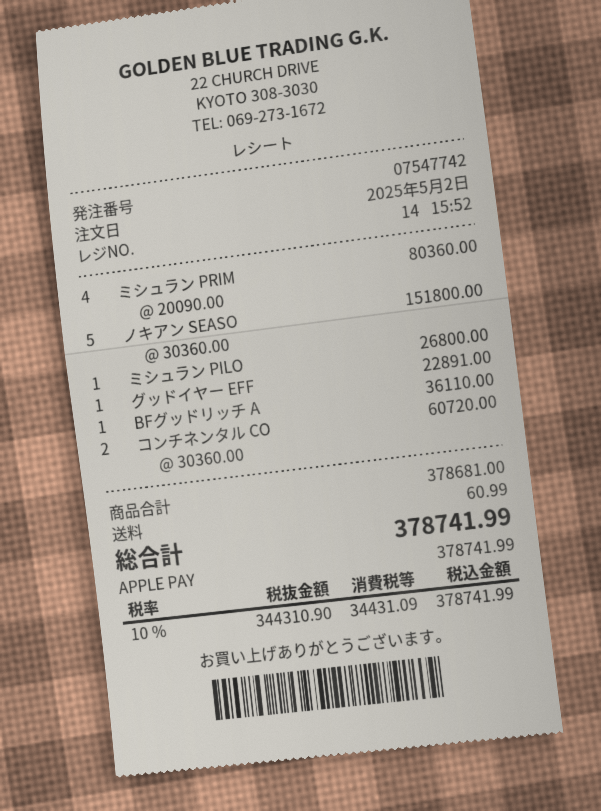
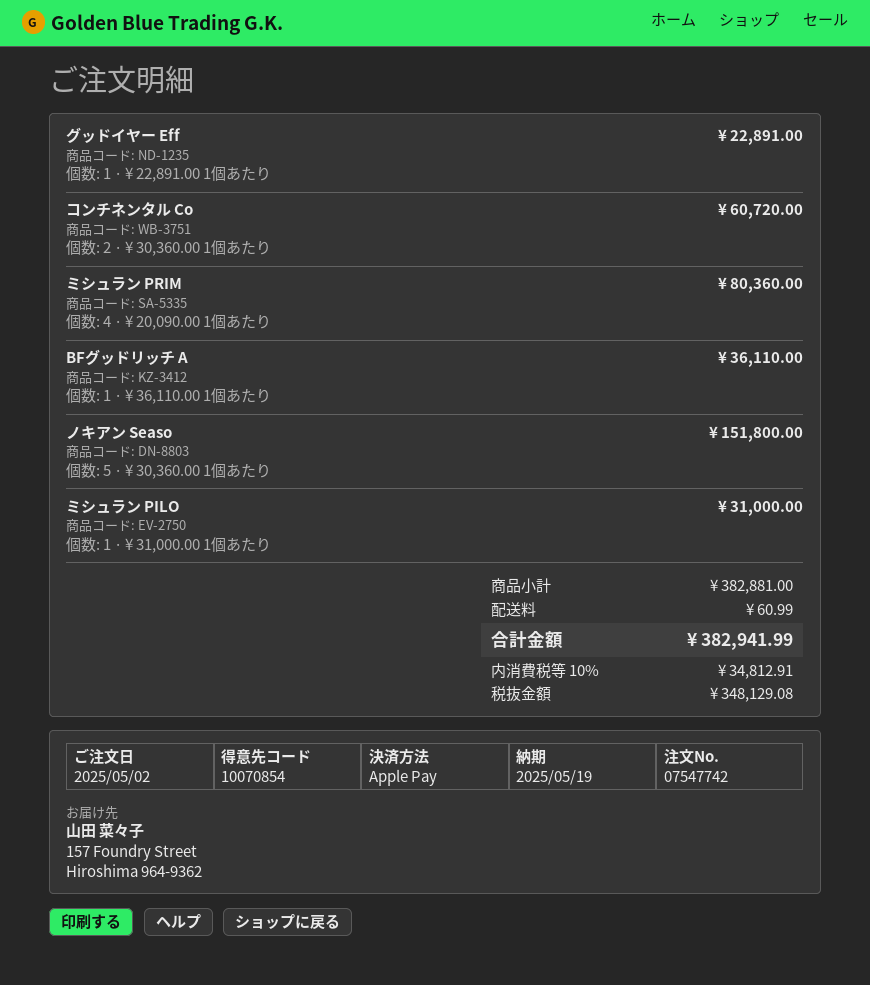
ミシュラン PILO: 1 x 26800.00 = 26800.00 -> 1 x 31000.00 = 31000.00
subtotal: 378681.00 -> 382881.00
net: 344310.90 -> 348129.08
tax: 10% = 34431.09 -> 10% = 34812.91
total: 378741.99 -> 382941.99

